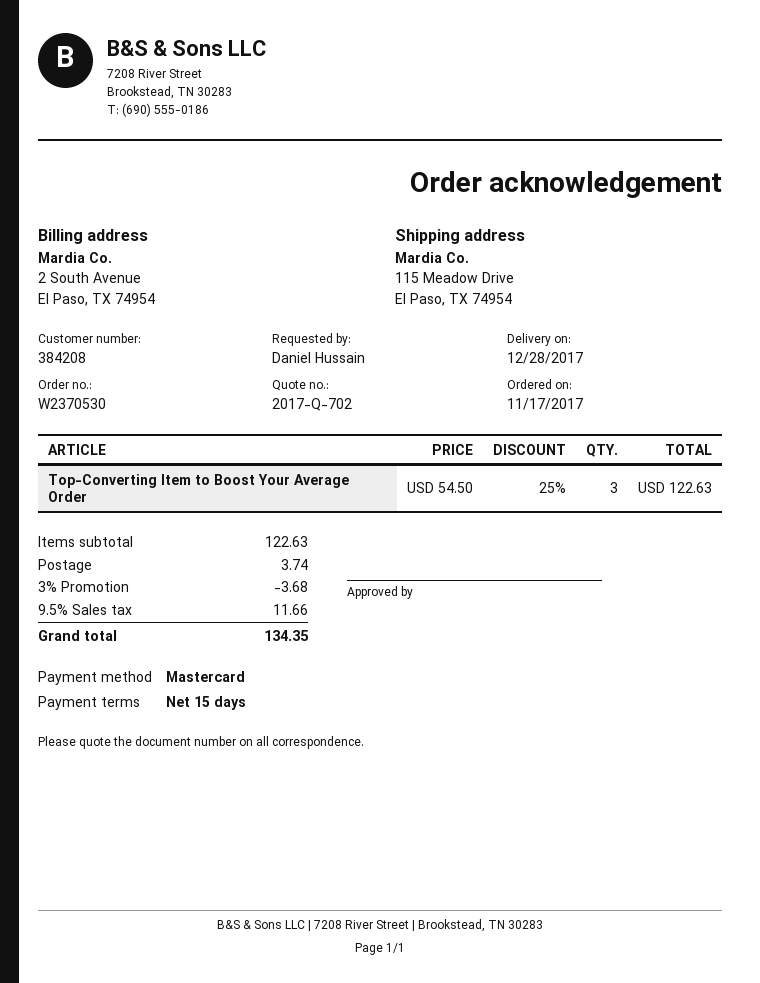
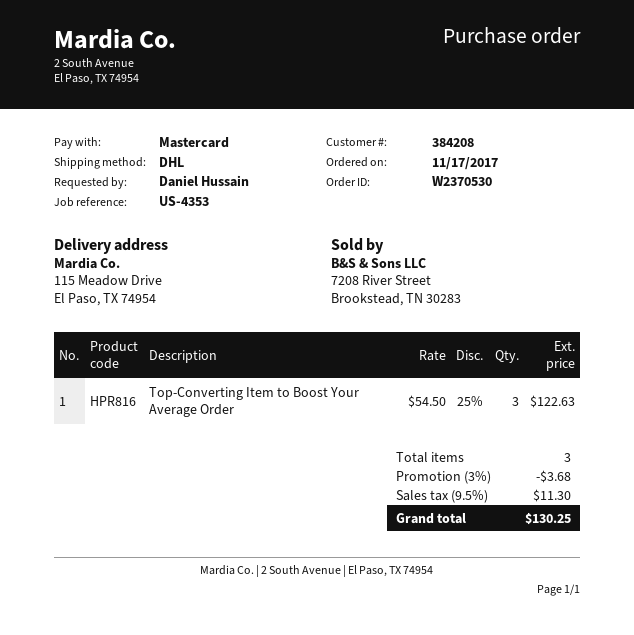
shipping: 3.74 -> none
tax: 9.5% = 11.66 -> 9.5% = 11.30
total: 134.35 -> 130.25

